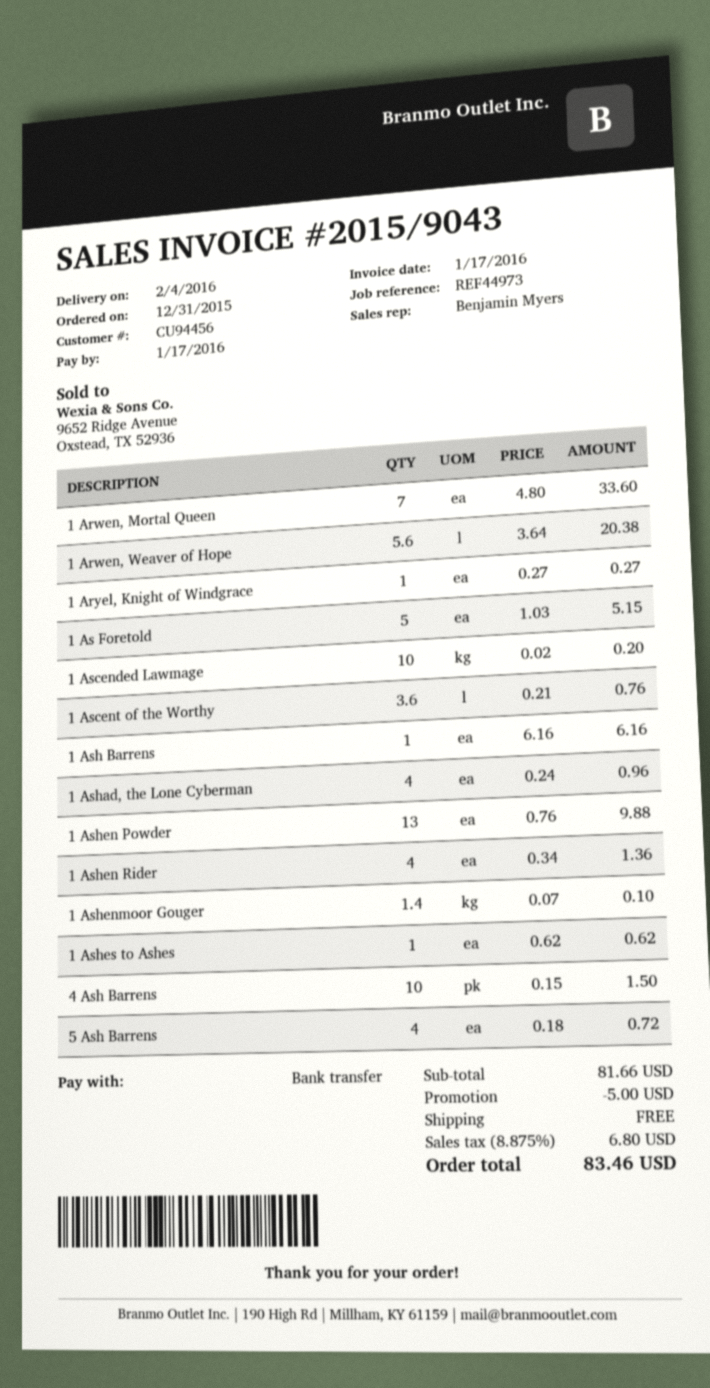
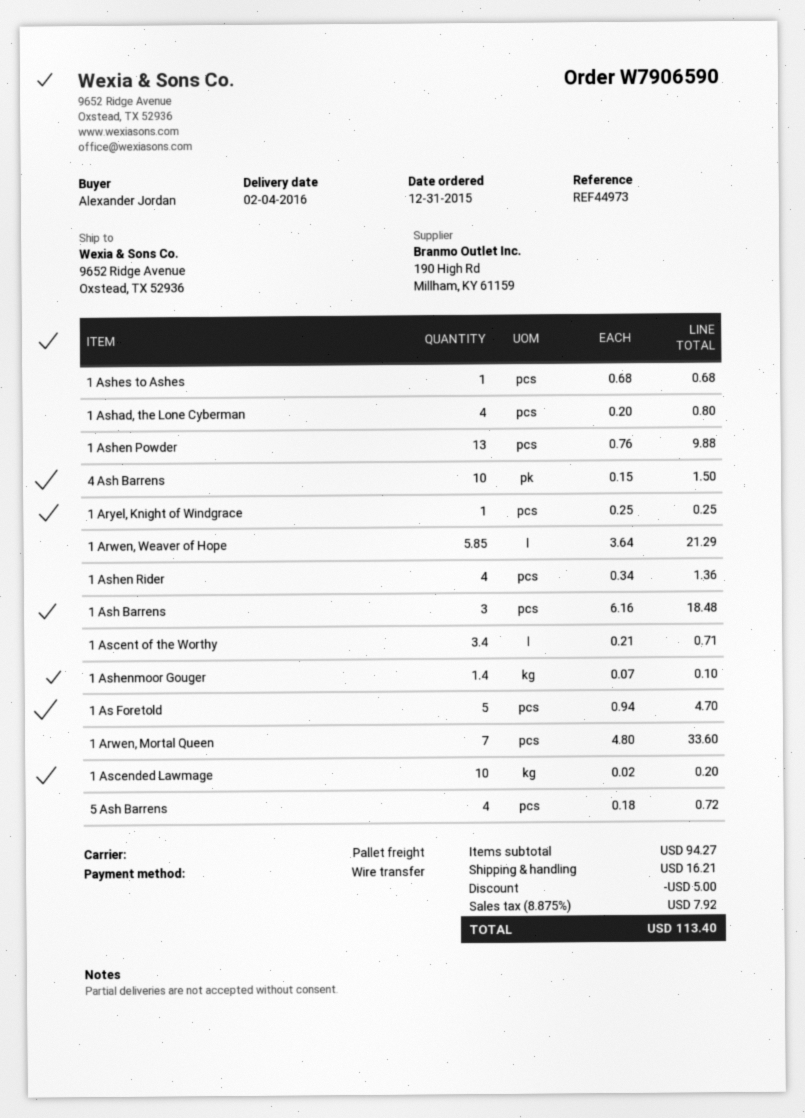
1 Arwen, Weaver of Hope: 5.6 x 3.64 = 20.38 -> 5.85 x 3.64 = 21.29
1 Aryel, Knight of Windgrace: 1 x 0.27 = 0.27 -> 1 x 0.25 = 0.25
1 As Foretold: 5 x 1.03 = 5.15 -> 5 x 0.94 = 4.70
1 Ascent of the Worthy: 3.6 x 0.21 = 0.76 -> 3.4 x 0.21 = 0.71
1 Ash Barrens: 1 x 6.16 = 6.16 -> 3 x 6.16 = 18.48
1 Ashad, the Lone Cyberman: 4 x 0.24 = 0.96 -> 4 x 0.20 = 0.80
1 Ashes to Ashes: 1 x 0.62 = 0.62 -> 1 x 0.68 = 0.68
subtotal: 81.66 -> 94.27
shipping: 0.00 -> 16.21
tax: 8.875% = 6.80 -> 8.875% = 7.92
total: 83.46 -> 113.40

